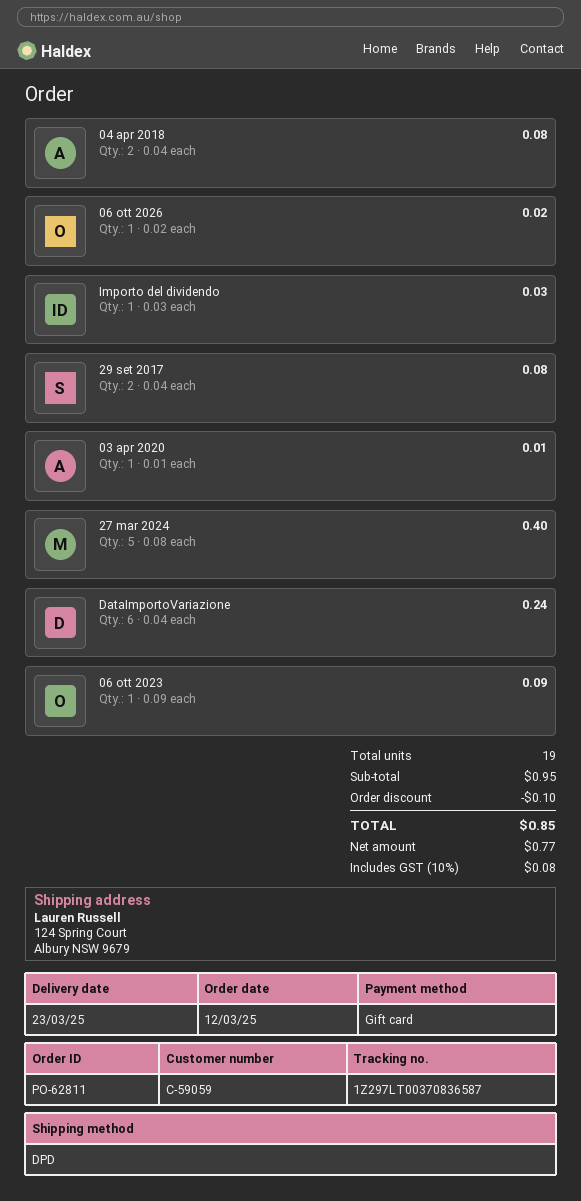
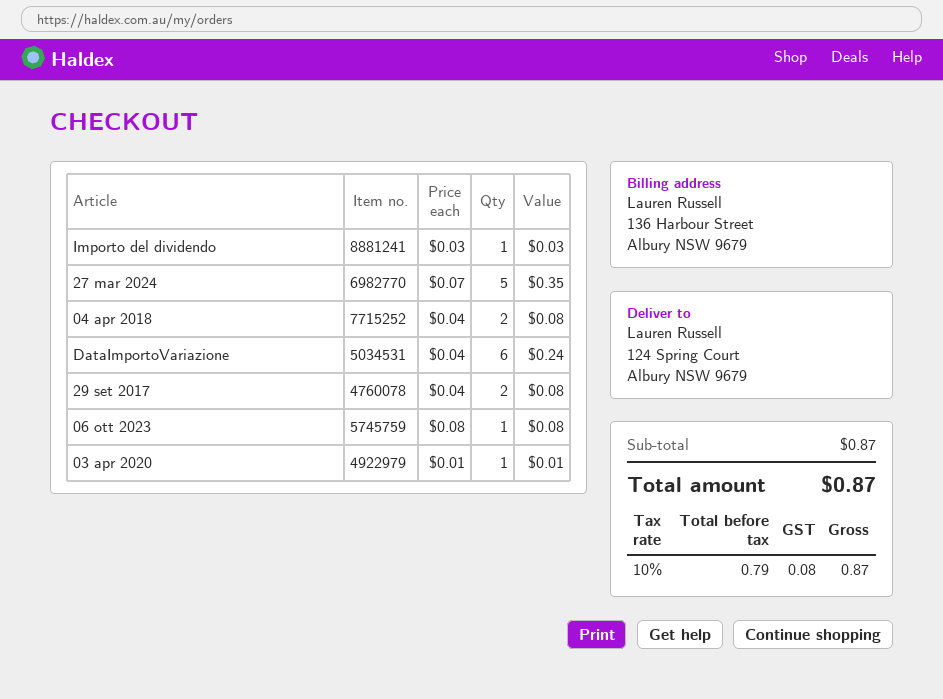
06 ott 2026: 1 x 0.02 = 0.02 -> none
27 mar 2024: 5 x 0.08 = 0.40 -> 5 x 0.07 = 0.35
06 ott 2023: 1 x 0.09 = 0.09 -> 1 x 0.08 = 0.08
subtotal: 0.95 -> 0.87
discount: 0.10 -> none
net: 0.77 -> 0.79
total: 0.85 -> 0.87

